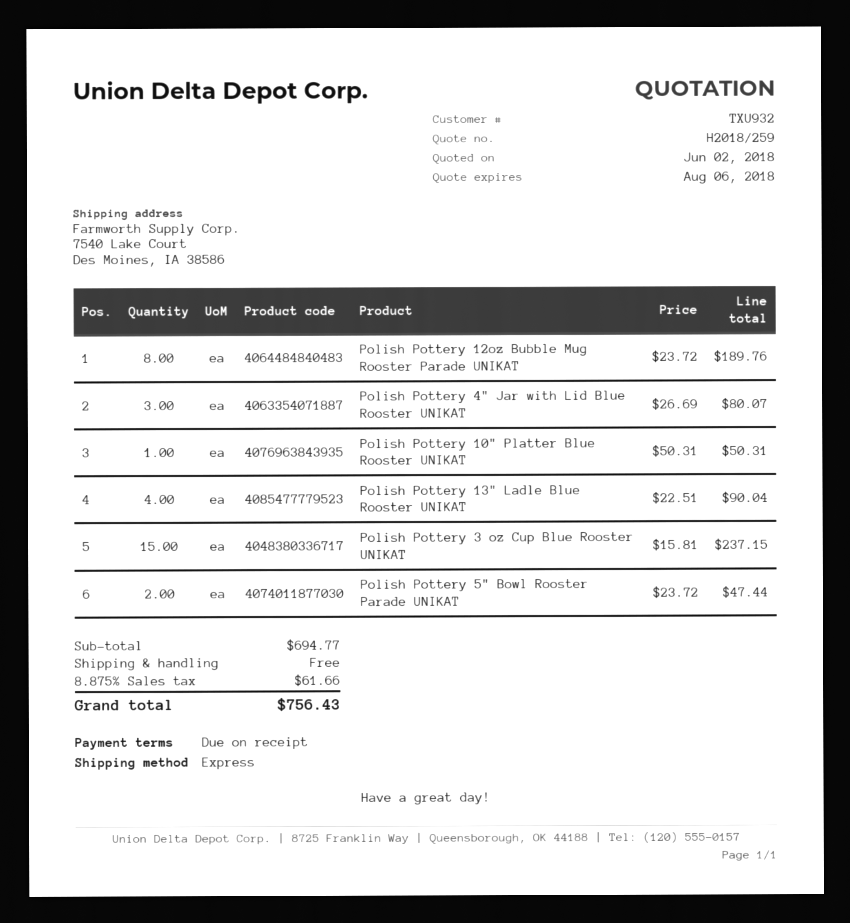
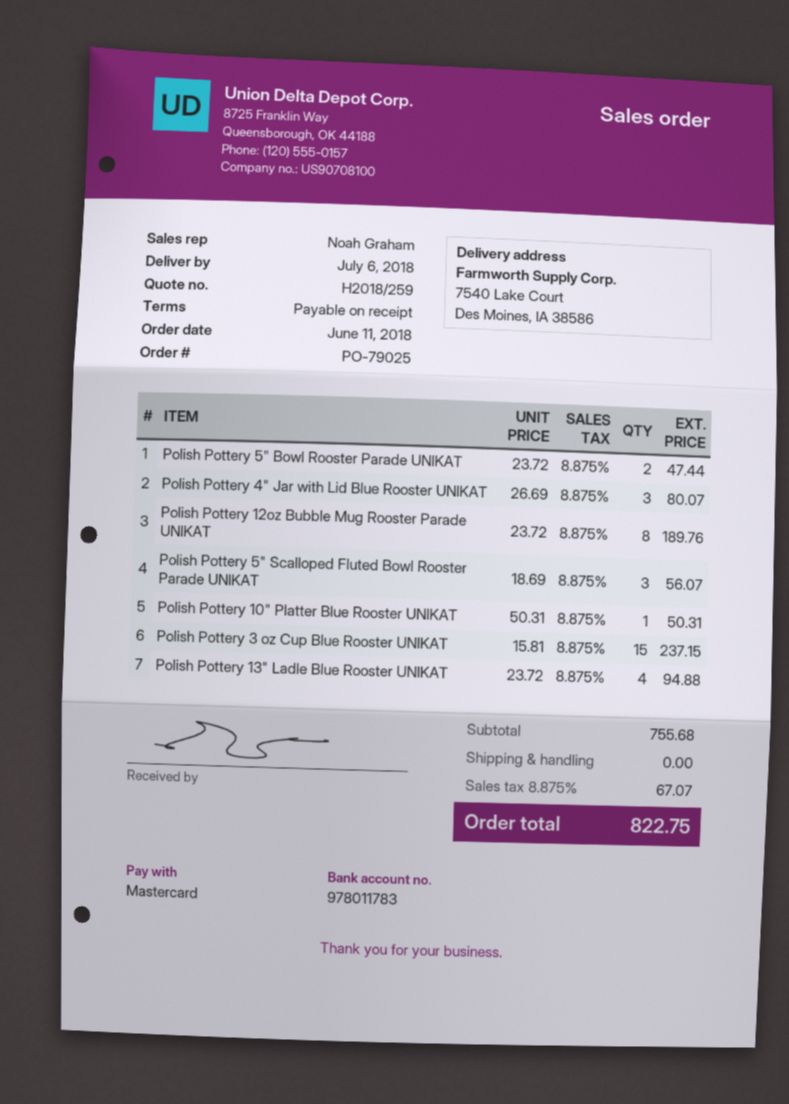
Polish Pottery 13" Ladle Blue Rooster UNIKAT: 4 x 22.51 = 90.04 -> 4 x 23.72 = 94.88
Polish Pottery 5" Scalloped Fluted Bowl Rooster Parade UNIKAT: none -> 3 x 18.69 = 56.07
subtotal: 694.77 -> 755.68
tax: 8.875% = 61.66 -> 8.875% = 67.07
total: 756.43 -> 822.75

